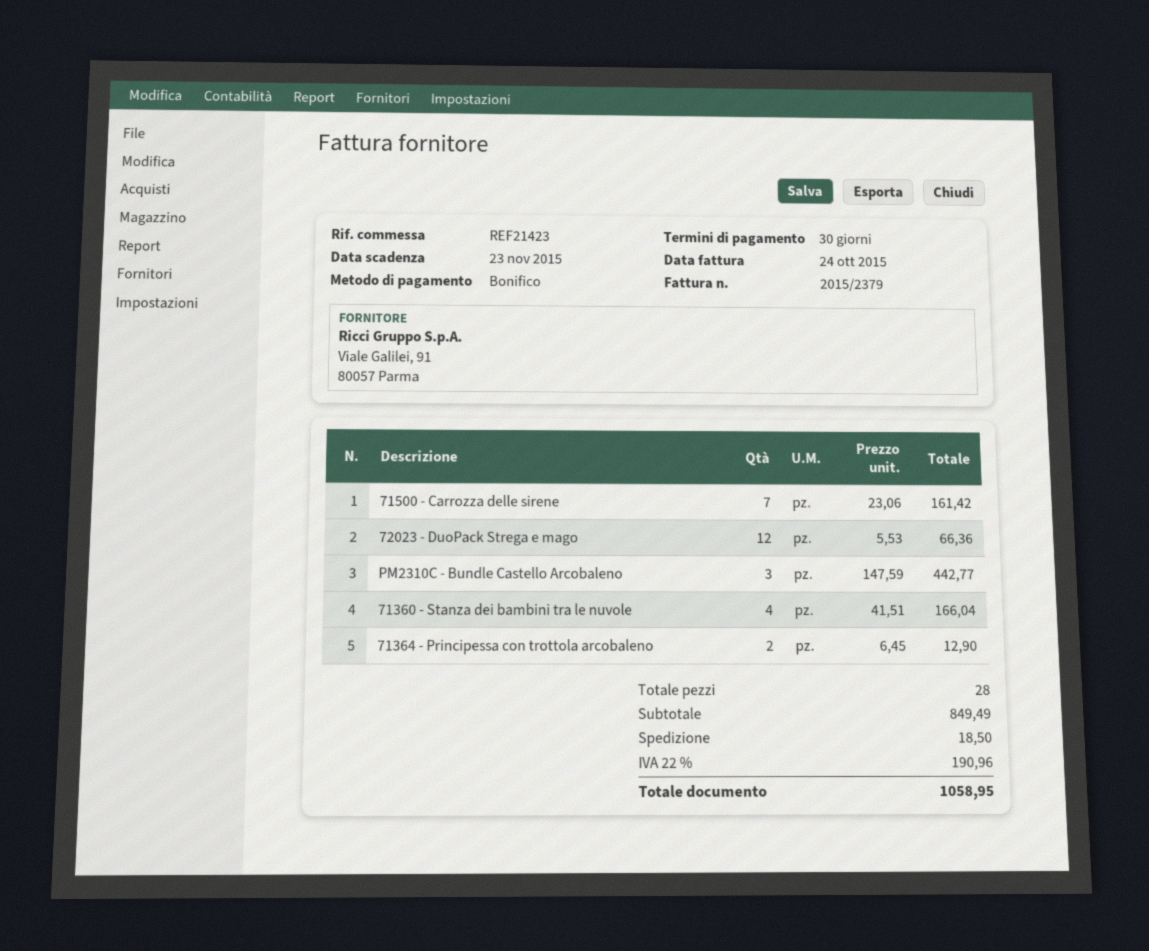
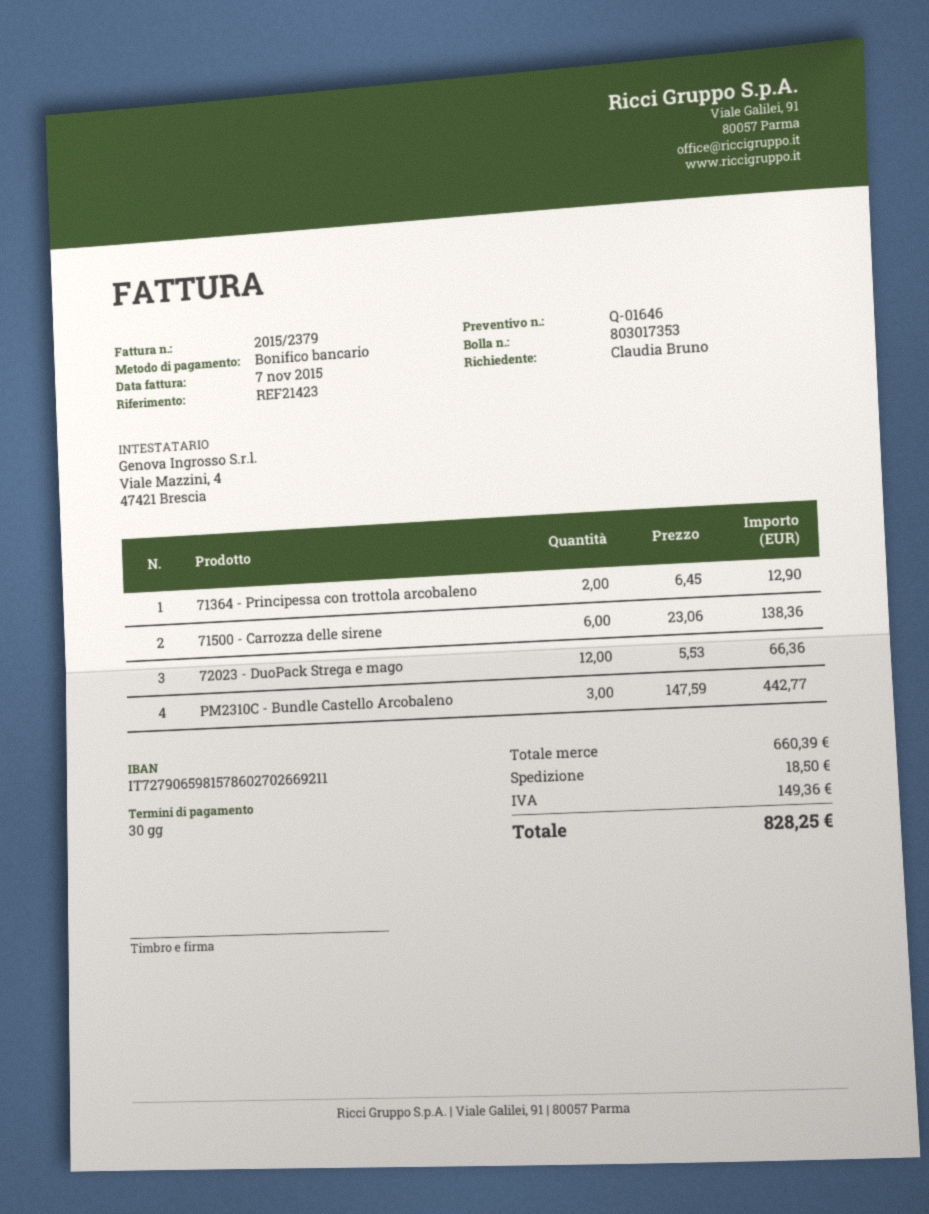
invoice date: 2015-10-24 -> 2015-11-07
71500 - Carrozza delle sirene: 7 x 23.06 = 161.42 -> 6 x 23.06 = 138.36
71360 - Stanza dei bambini tra le nuvole: 4 x 41.51 = 166.04 -> none
subtotal: 849.49 -> 660.39
tax: 190.96 -> 149.36
total: 1058.95 -> 828.25

